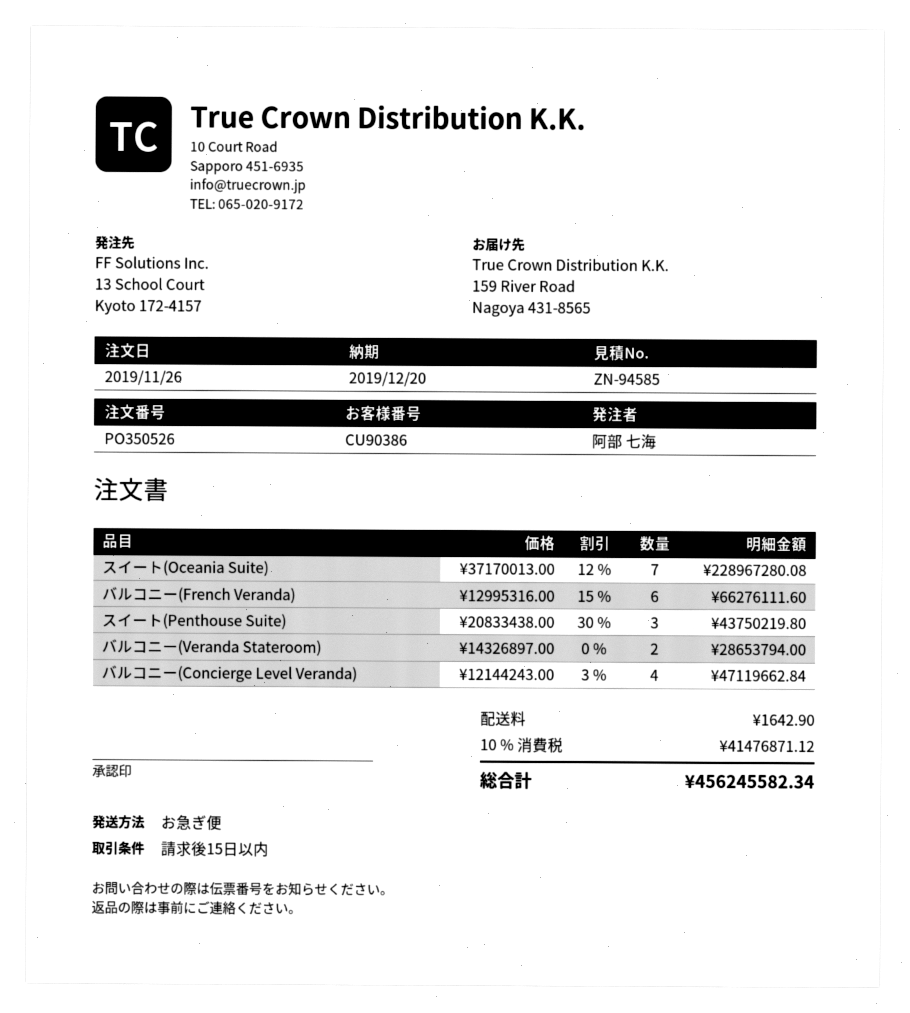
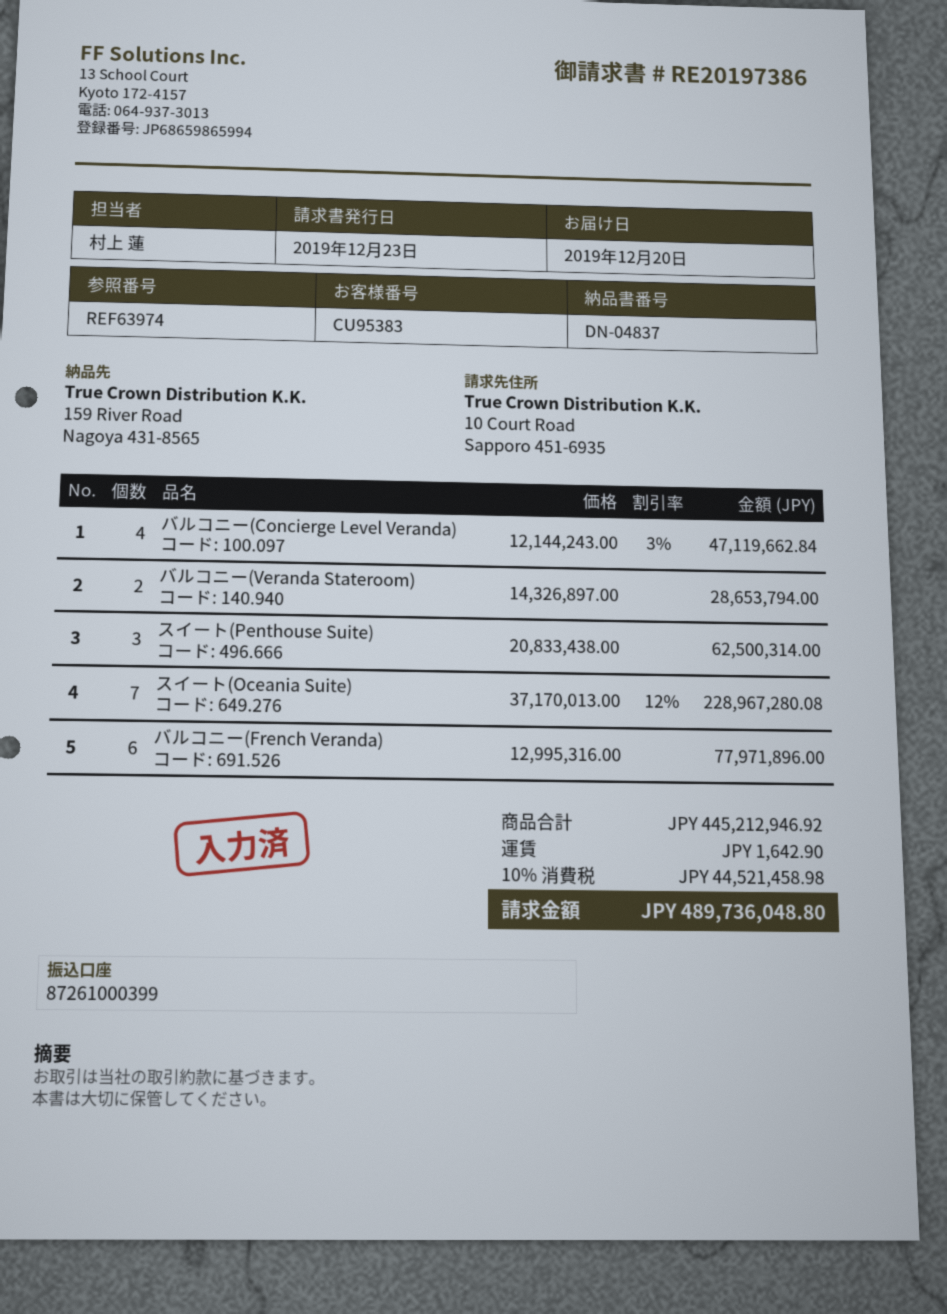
customer number: CU90386 -> CU95383
バルコニー(French Veranda): 6 x 12995316.00 - 15% = 66276111.60 -> 6 x 12995316.00 = 77971896.00
スイート(Penthouse Suite): 3 x 20833438.00 - 30% = 43750219.80 -> 3 x 20833438.00 = 62500314.00
tax: 10% = 41476871.12 -> 10% = 44521458.98
total: 456245582.34 -> 489736048.80

